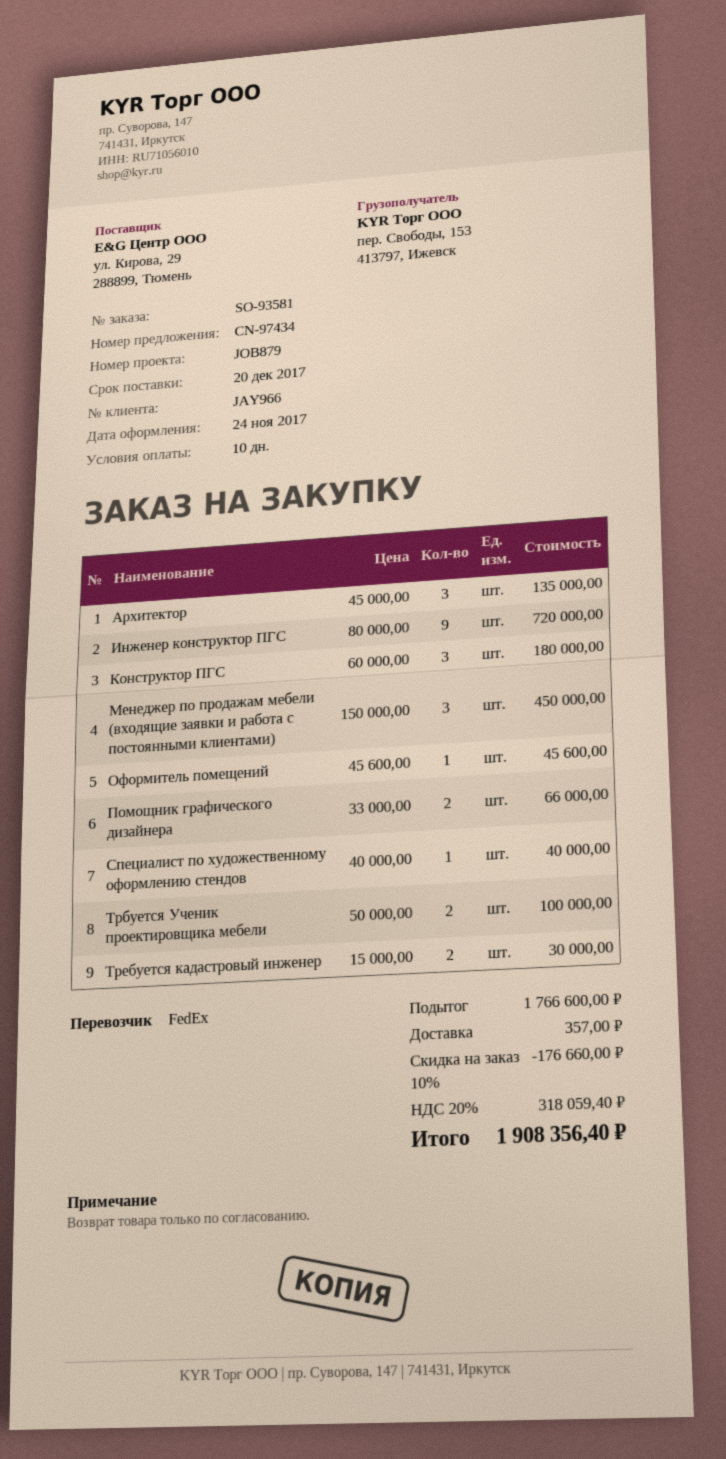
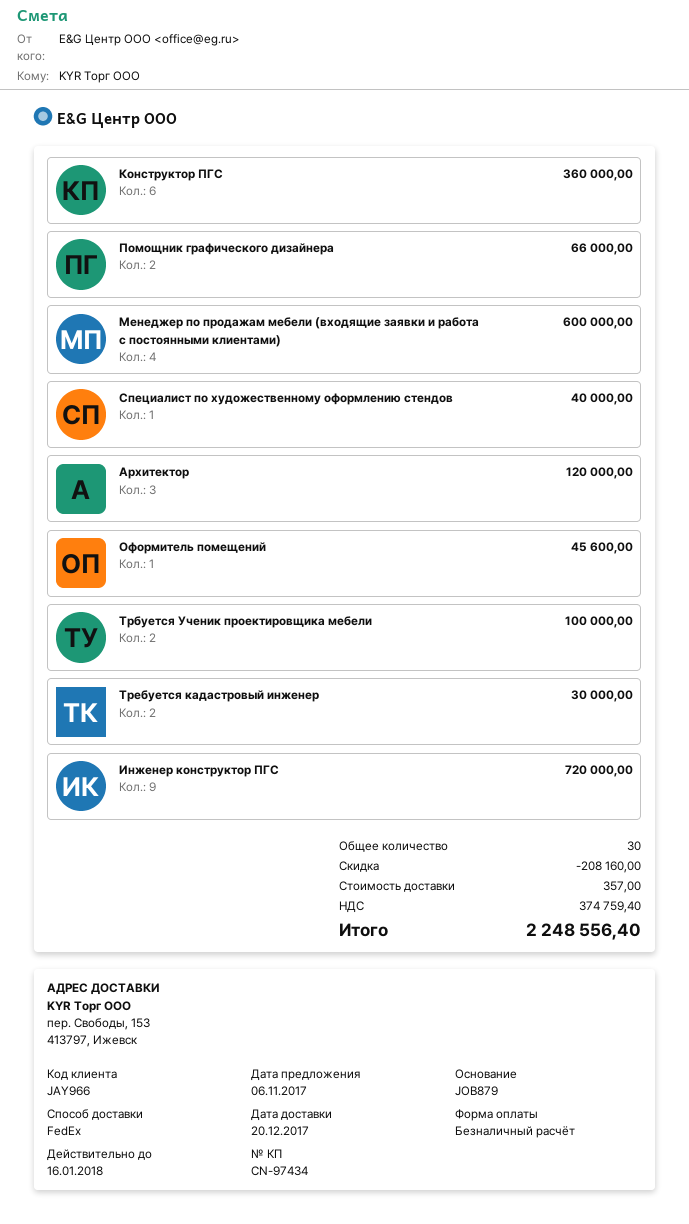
Архитектор: 3 for 135000.00 -> 3 for 120000.00
Конструктор ПГС: 3 for 180000.00 -> 6 for 360000.00
Менеджер по продажам мебели (входящие заявки и работа с постоянными клиентами): 3 for 450000.00 -> 4 for 600000.00
discount: 176660.00 -> 208160.00
tax: 318059.40 -> 374759.40
total: 1908356.40 -> 2248556.40

